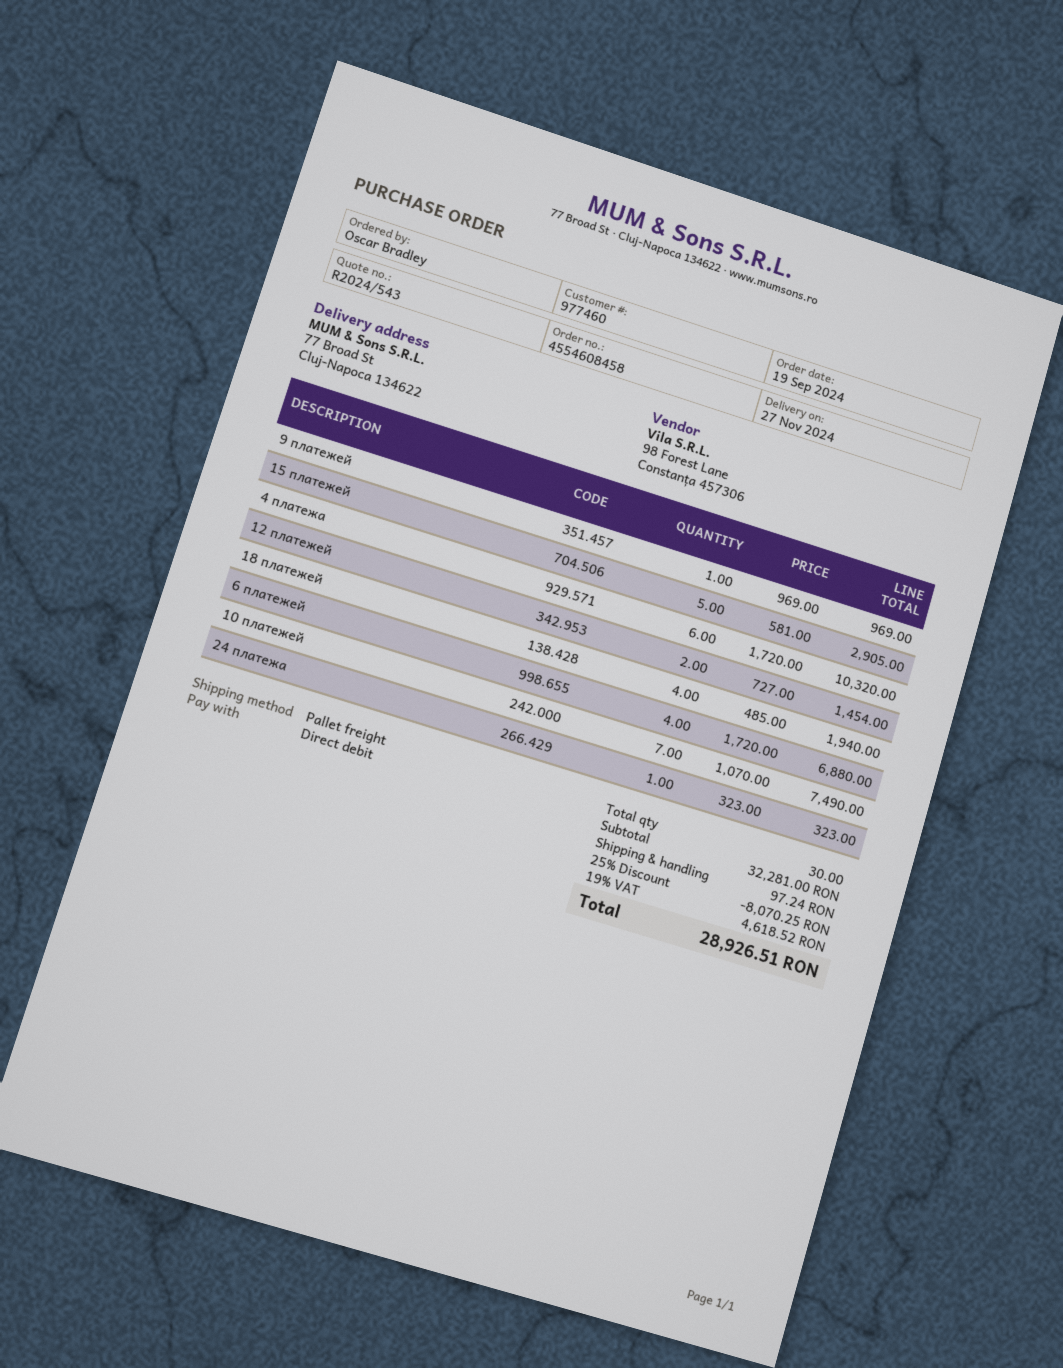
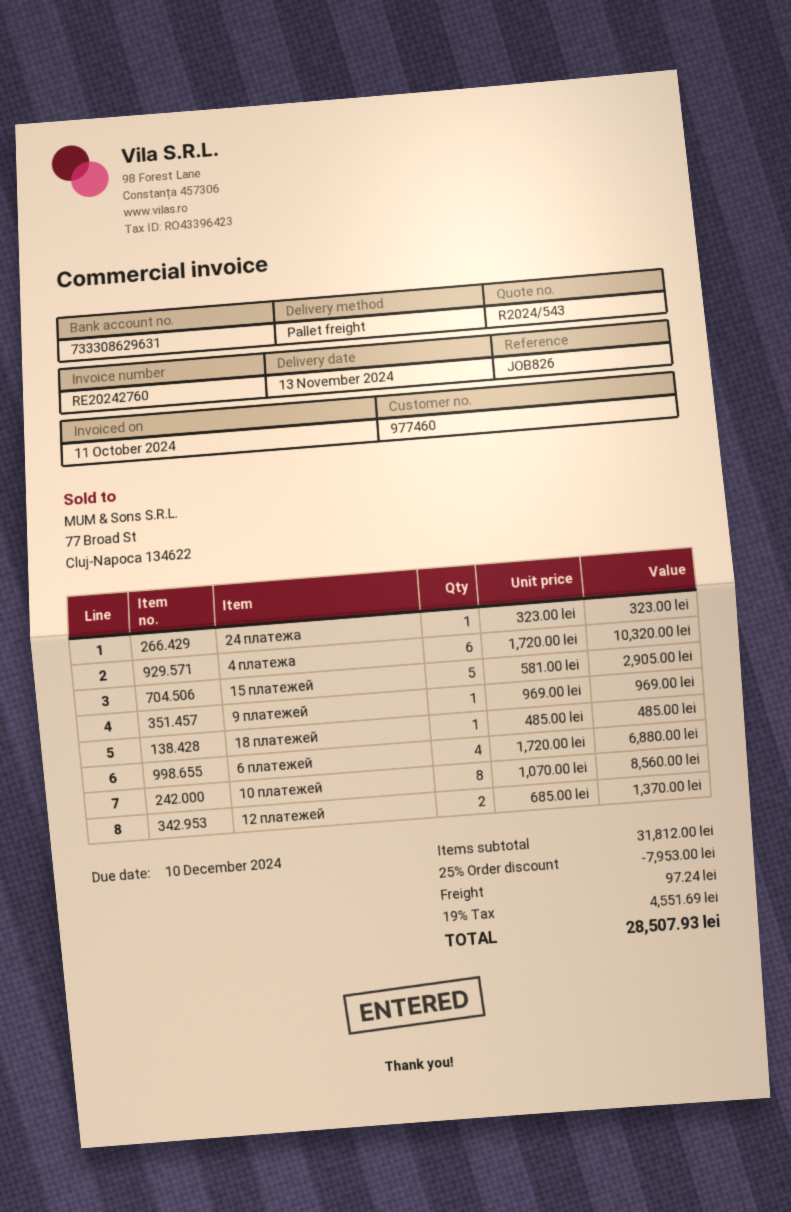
delivery date: 2024-11-27 -> 2024-11-13
12 платежей: 2 x 727.00 = 1454.00 -> 2 x 685.00 = 1370.00
18 платежей: 4 x 485.00 = 1940.00 -> 1 x 485.00 = 485.00
10 платежей: 7 x 1070.00 = 7490.00 -> 8 x 1070.00 = 8560.00
subtotal: 32281.00 -> 31812.00
discount: 25% = 8070.25 -> 25% = 7953.00
tax: 19% = 4618.52 -> 19% = 4551.69
total: 28926.51 -> 28507.93

